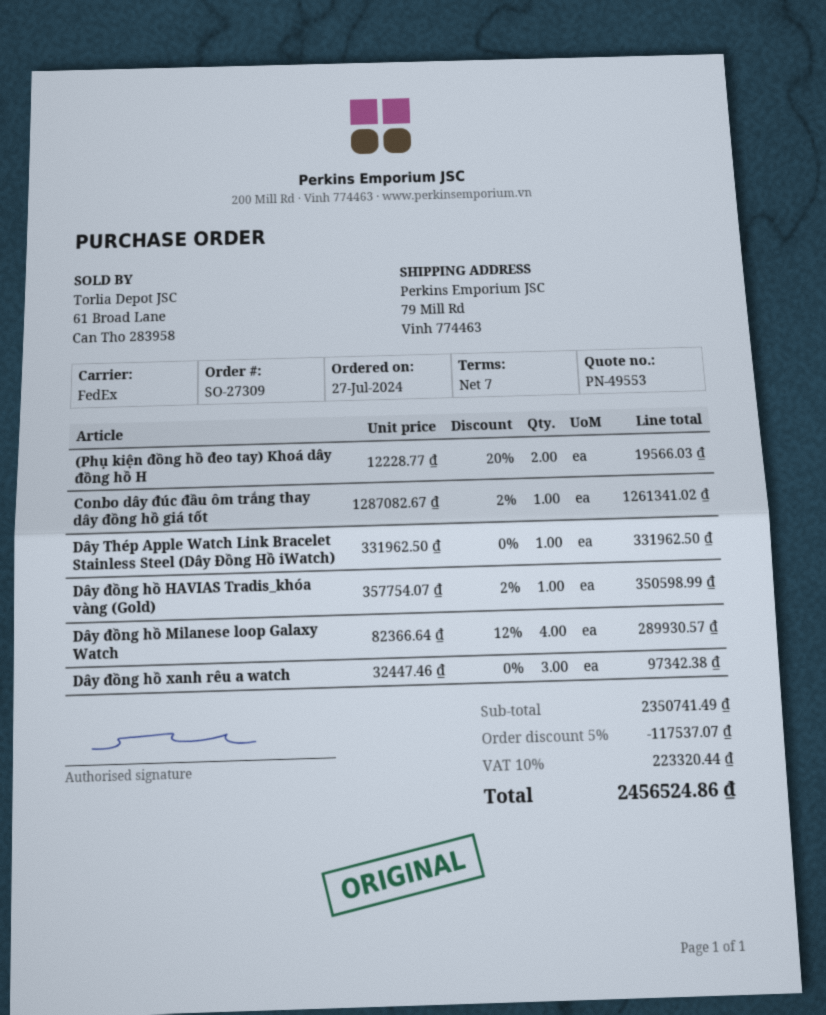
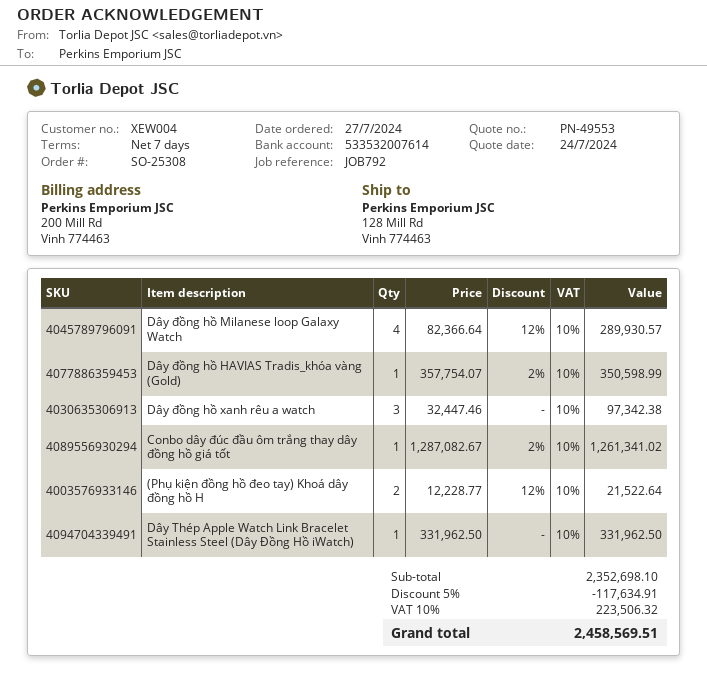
order number: SO-27309 -> SO-25308
ship to: 79 Mill Rd, Vinh 774463 -> 128 Mill Rd, Vinh 774463
(Phụ kiện đồng hồ đeo tay) Khoá dây đồng hồ H: 2 x 12228.77 - 20% = 19566.03 -> 2 x 12228.77 - 12% = 21522.64
subtotal: 2350741.49 -> 2352698.10
discount: 5% = 117537.07 -> 5% = 117634.91
tax: 10% = 223320.44 -> 10% = 223506.32
total: 2456524.86 -> 2458569.51

